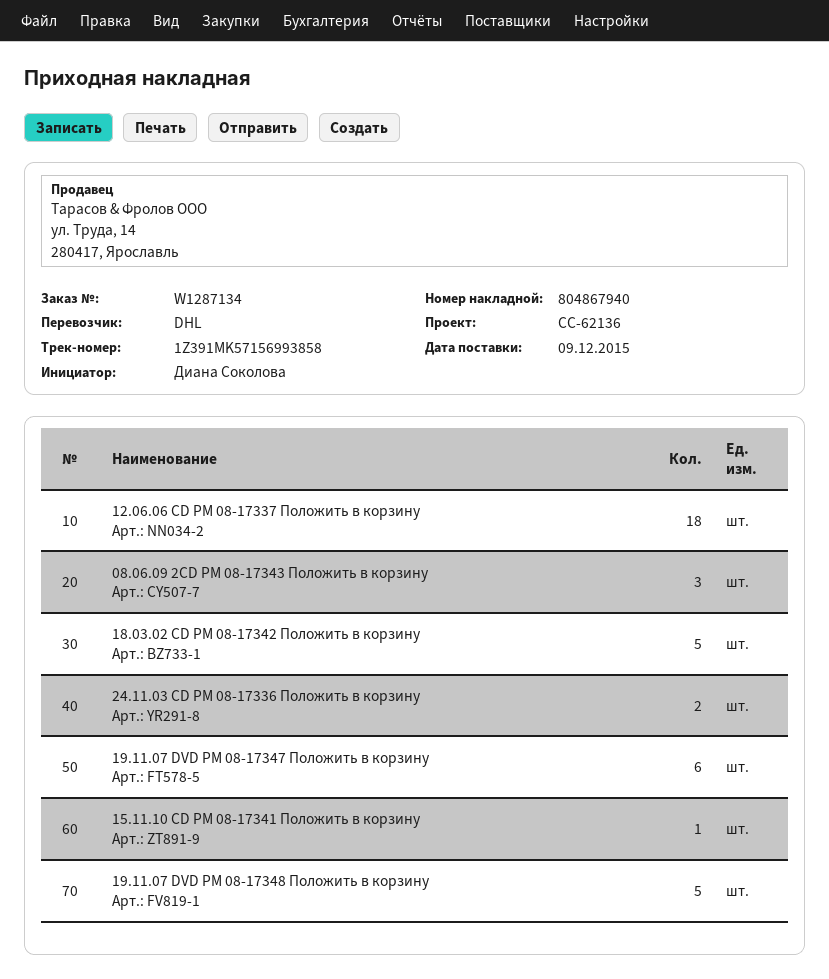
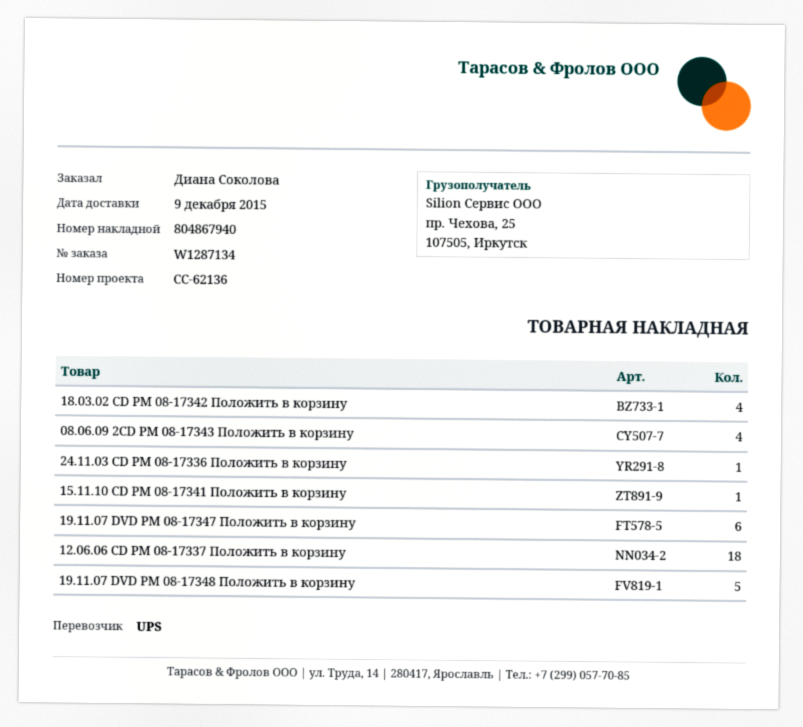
shipping method: DHL -> UPS
08.06.09 2CD PM 08-17343 Положить в корзину: 3 -> 4
18.03.02 CD PM 08-17342 Положить в корзину: 5 -> 4
24.11.03 CD PM 08-17336 Положить в корзину: 2 -> 1

